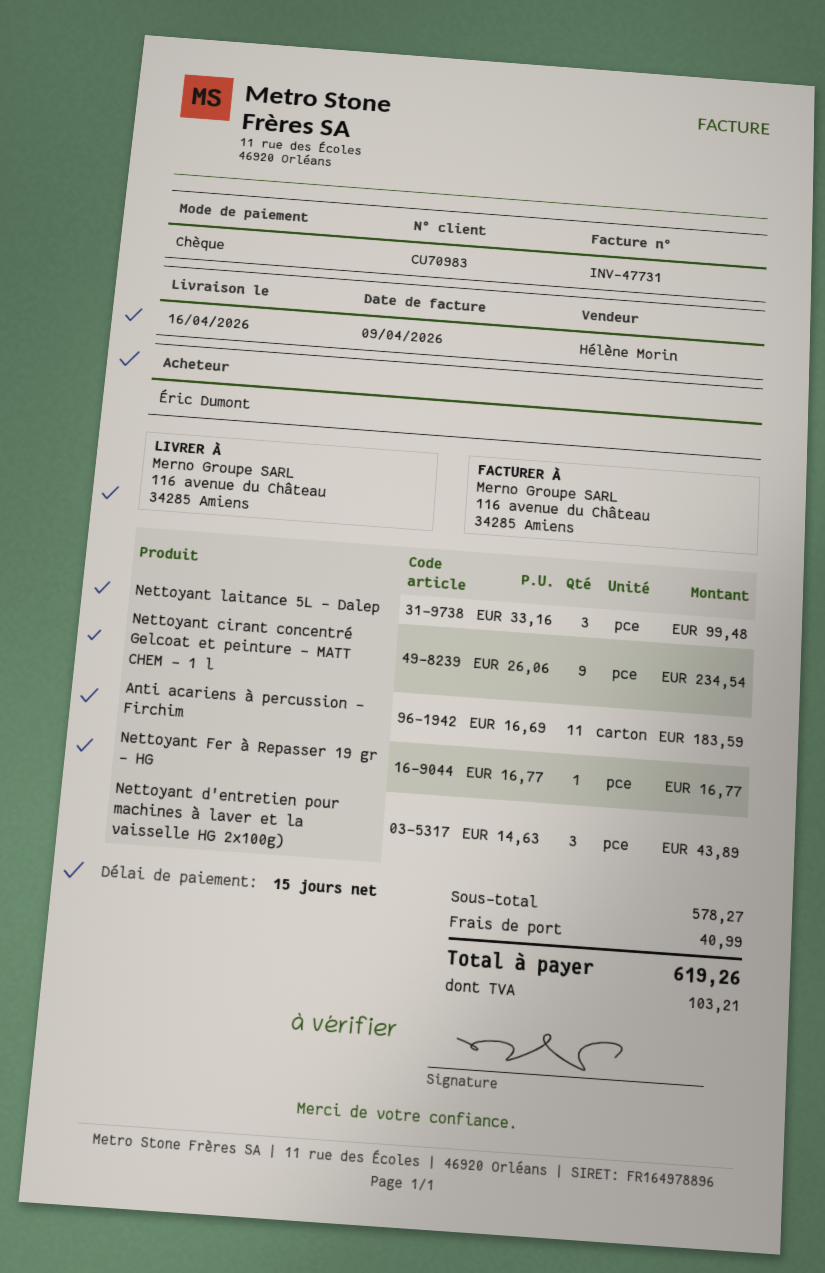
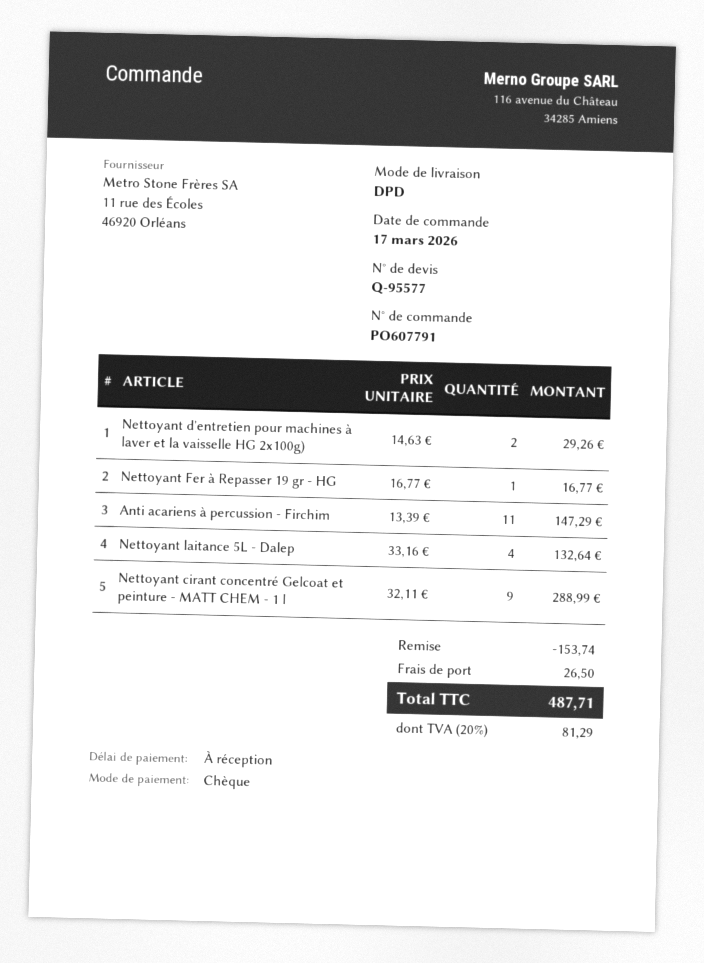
payment terms: 15 days -> on receipt
Nettoyant laitance 5L - Dalep: 3 x 33.16 = 99.48 -> 4 x 33.16 = 132.64
Nettoyant cirant concentré Gelcoat et peinture - MATT CHEM - 1 l: 9 x 26.06 = 234.54 -> 9 x 32.11 = 288.99
Anti acariens à percussion - Firchim: 11 x 16.69 = 183.59 -> 11 x 13.39 = 147.29
Nettoyant d'entretien pour machines à laver et la vaisselle HG 2x100g): 3 x 14.63 = 43.89 -> 2 x 14.63 = 29.26
discount: none -> 153.74
shipping: 40.99 -> 26.50
tax: 103.21 -> 81.29
total: 619.26 -> 487.71

